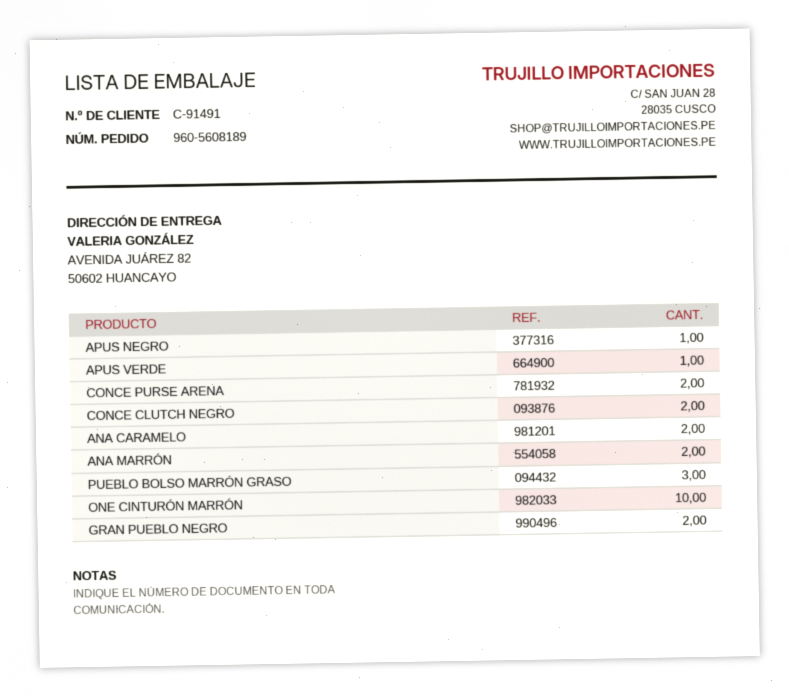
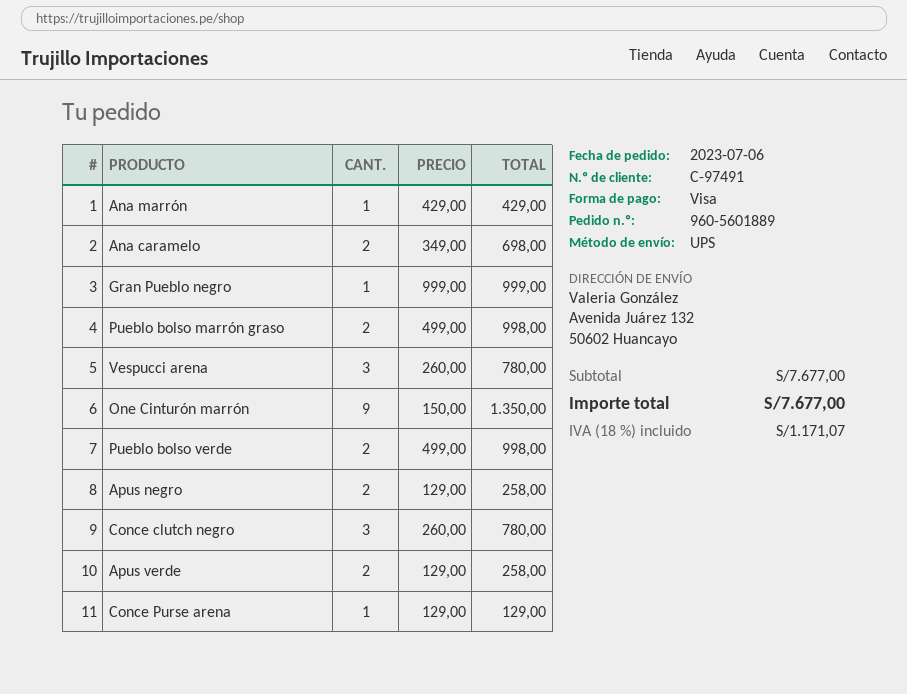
order number: 960-5608189 -> 960-5601889
customer number: C-91491 -> C-97491
ship to: AVENIDA JUÁREZ 82, 50602 HUANCAYO -> Avenida Juárez 132, 50602 Huancayo
APUS NEGRO: 1 -> 2
APUS VERDE: 1 -> 2
CONCE PURSE ARENA: 2 -> 1
CONCE CLUTCH NEGRO: 2 -> 3
ANA MARRÓN: 2 -> 1
PUEBLO BOLSO MARRÓN GRASO: 3 -> 2
ONE CINTURÓN MARRÓN: 10 -> 9
GRAN PUEBLO NEGRO: 2 -> 1
Vespucci arena: none -> 3
Pueblo bolso verde: none -> 2

